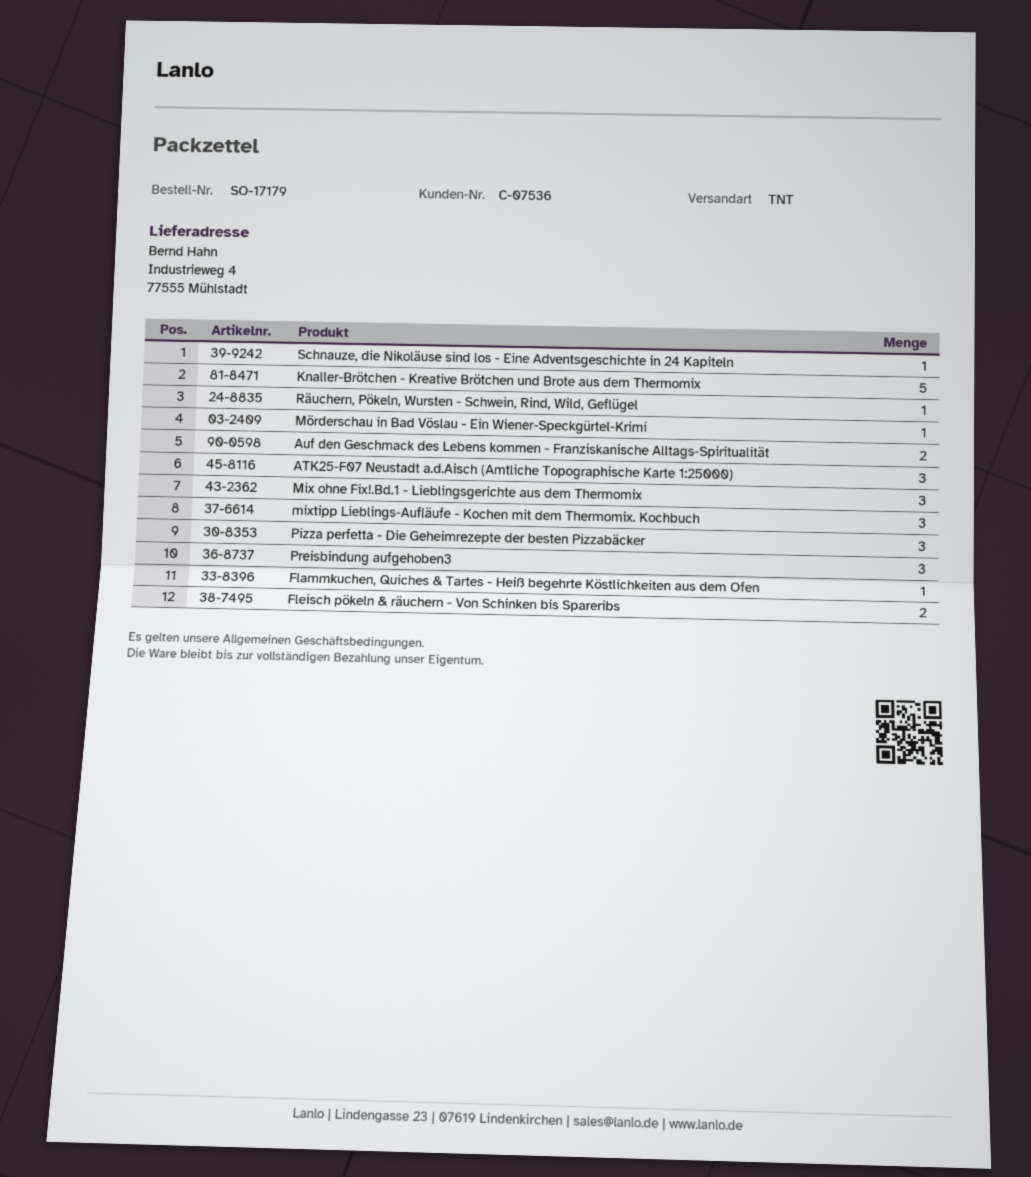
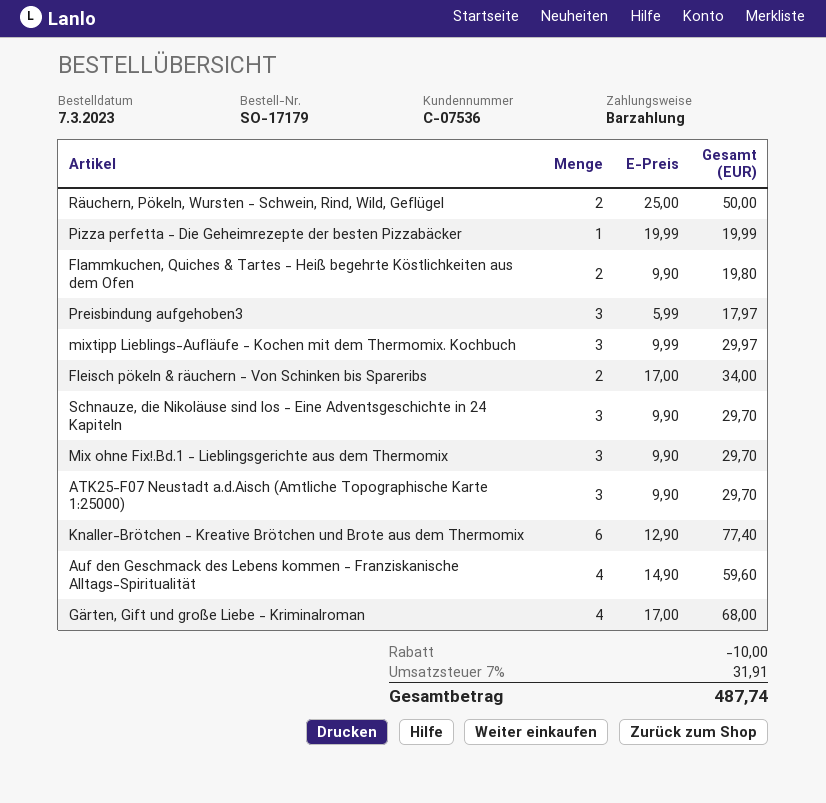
Schnauze, die Nikoläuse sind los - Eine Adventsgeschichte in 24 Kapiteln: 1 -> 3
Knaller-Brötchen - Kreative Brötchen und Brote aus dem Thermomix: 5 -> 6
Räuchern, Pökeln, Wursten - Schwein, Rind, Wild, Geflügel: 1 -> 2
Mörderschau in Bad Vöslau - Ein Wiener-Speckgürtel-Krimi: 1 -> none
Auf den Geschmack des Lebens kommen - Franziskanische Alltags-Spiritualität: 2 -> 4
Pizza perfetta - Die Geheimrezepte der besten Pizzabäcker: 3 -> 1
Flammkuchen, Quiches & Tartes - Heiß begehrte Köstlichkeiten aus dem Ofen: 1 -> 2
Gärten, Gift und große Liebe - Kriminalroman: none -> 4

